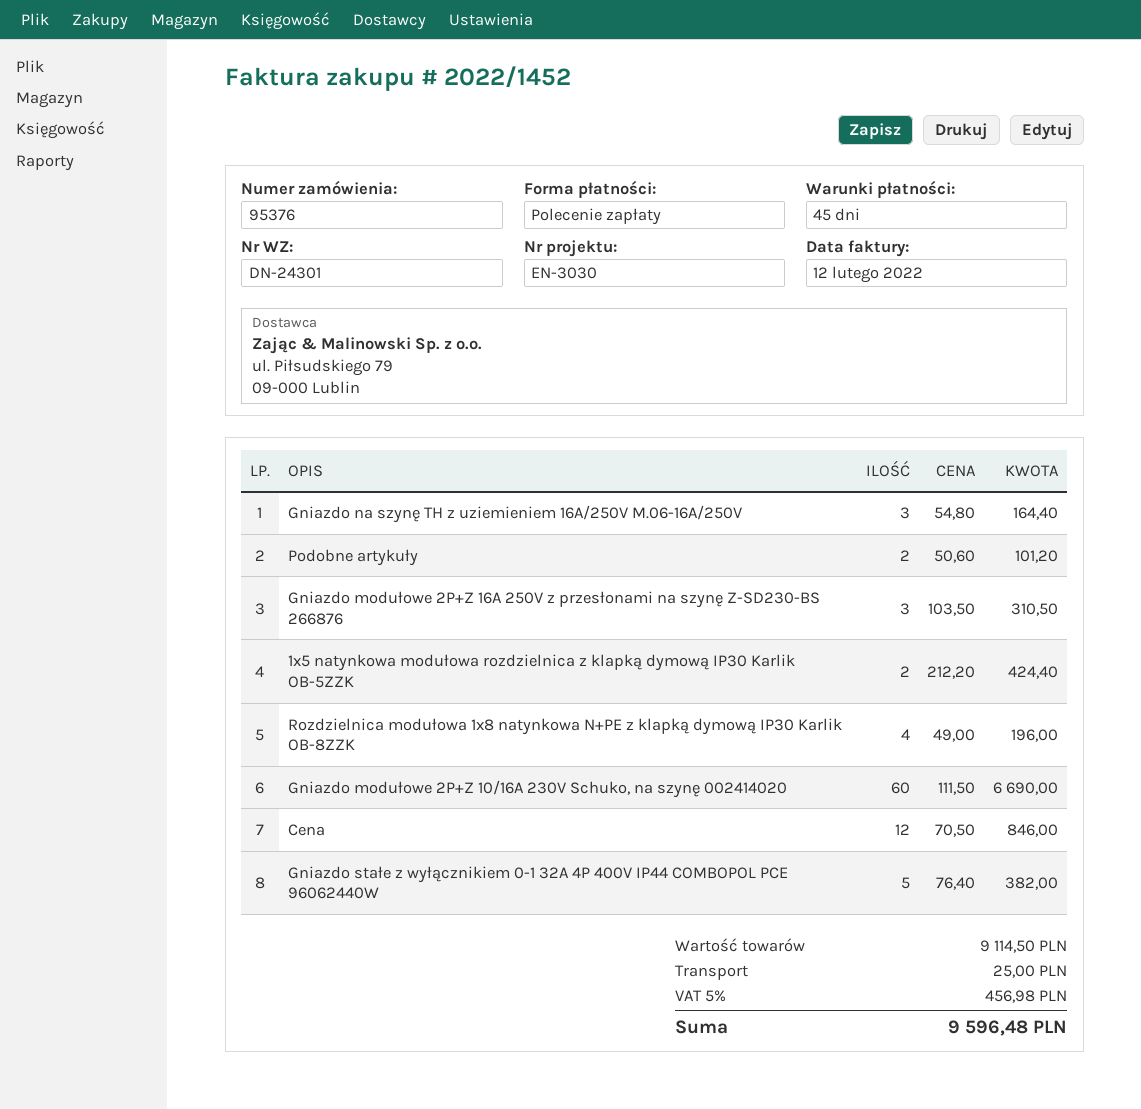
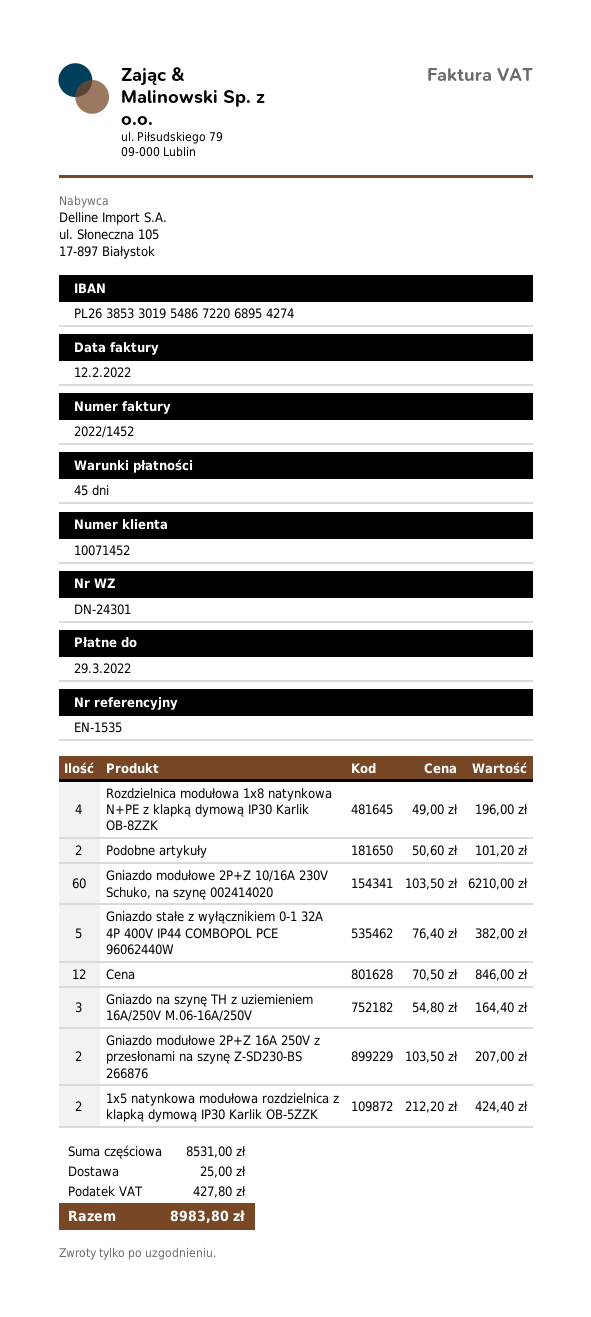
reference: EN-3030 -> EN-1535
Gniazdo modułowe 2P+Z 16A 250V z przesłonami na szynę Z-SD230-BS 266876: 3 x 103.50 = 310.50 -> 2 x 103.50 = 207.00
Gniazdo modułowe 2P+Z 10/16A 230V Schuko, na szynę 002414020: 60 x 111.50 = 6690.00 -> 60 x 103.50 = 6210.00
subtotal: 9114.50 -> 8531.00
tax: 456.98 -> 427.80
total: 9596.48 -> 8983.80

